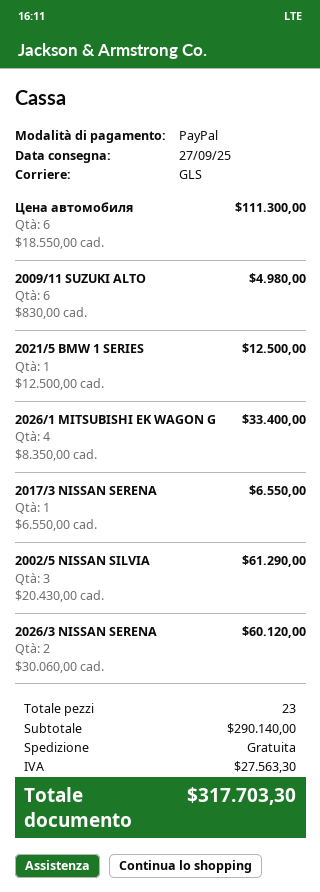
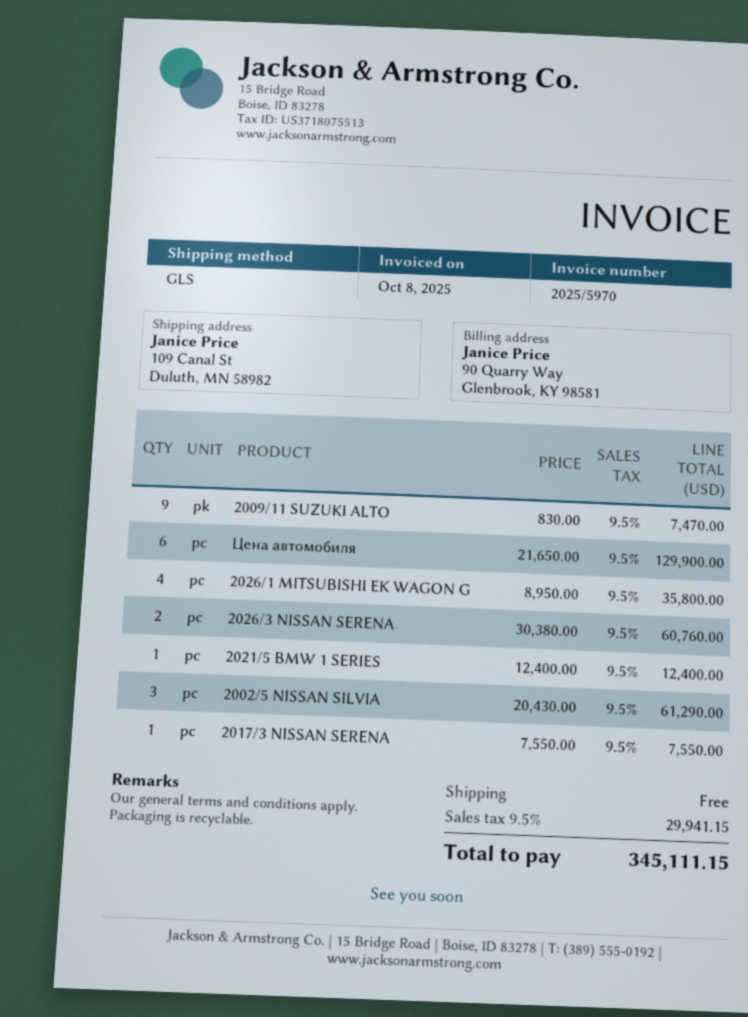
Цена автомобиля: 6 x 18550.00 = 111300.00 -> 6 x 21650.00 = 129900.00
2009/11 SUZUKI ALTO: 6 x 830.00 = 4980.00 -> 9 x 830.00 = 7470.00
2021/5 BMW 1 SERIES: 1 x 12500.00 = 12500.00 -> 1 x 12400.00 = 12400.00
2026/1 MITSUBISHI EK WAGON G: 4 x 8350.00 = 33400.00 -> 4 x 8950.00 = 35800.00
2017/3 NISSAN SERENA: 1 x 6550.00 = 6550.00 -> 1 x 7550.00 = 7550.00
2026/3 NISSAN SERENA: 2 x 30060.00 = 60120.00 -> 2 x 30380.00 = 60760.00
tax: 27563.30 -> 29941.15
total: 317703.30 -> 345111.15

